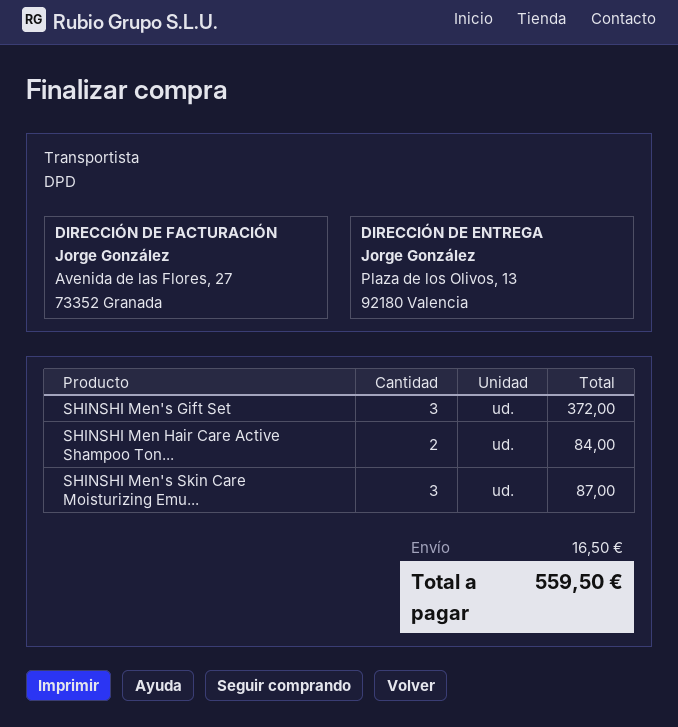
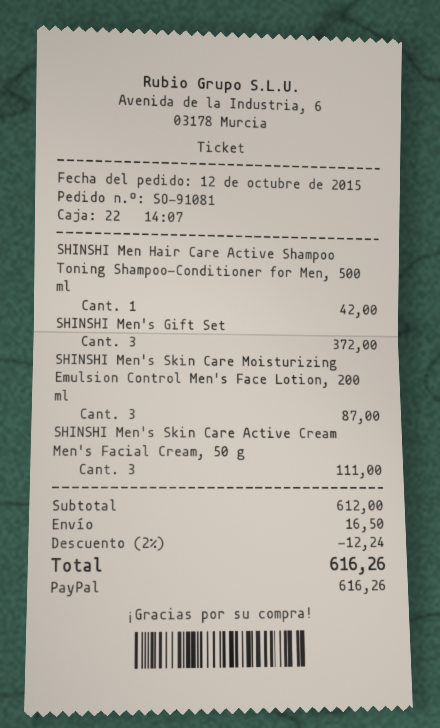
SHINSHI Men Hair Care Active Shampoo Ton...: 2 for 84.00 -> 1 for 42.00
SHINSHI Men's Skin Care Active Cream Men's Facial Cream, 50 g: none -> 3 for 111.00
discount: none -> 2% = 12.24
total: 559.50 -> 616.26

